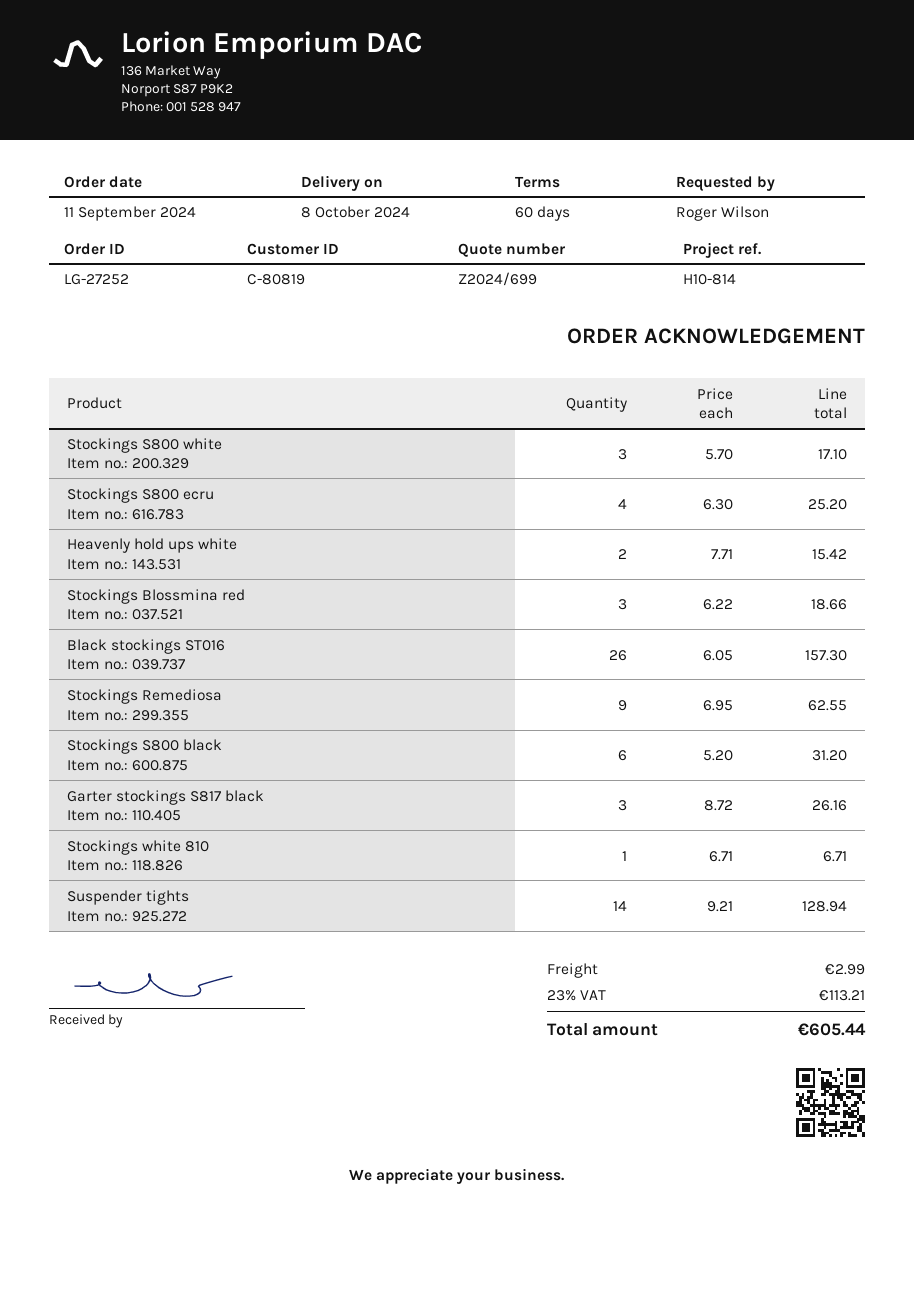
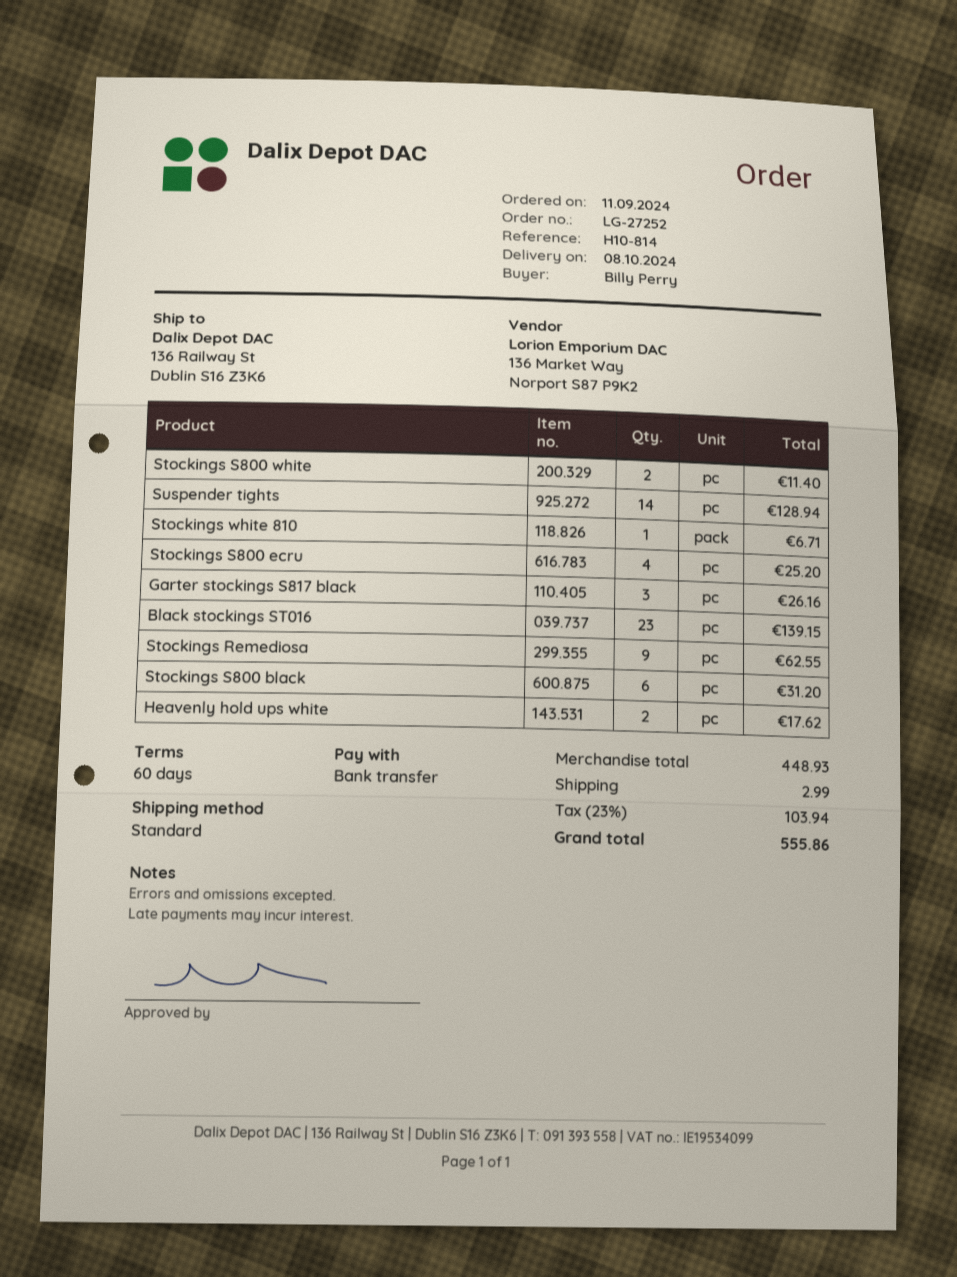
ordered by: Roger Wilson -> Billy Perry
Stockings S800 white: 3 for 17.10 -> 2 for 11.40
Heavenly hold ups white: 2 for 15.42 -> 2 for 17.62
Stockings Blossmina red: 3 for 18.66 -> none
Black stockings ST016: 26 for 157.30 -> 23 for 139.15
tax: 23% = 113.21 -> 23% = 103.94
total: 605.44 -> 555.86

